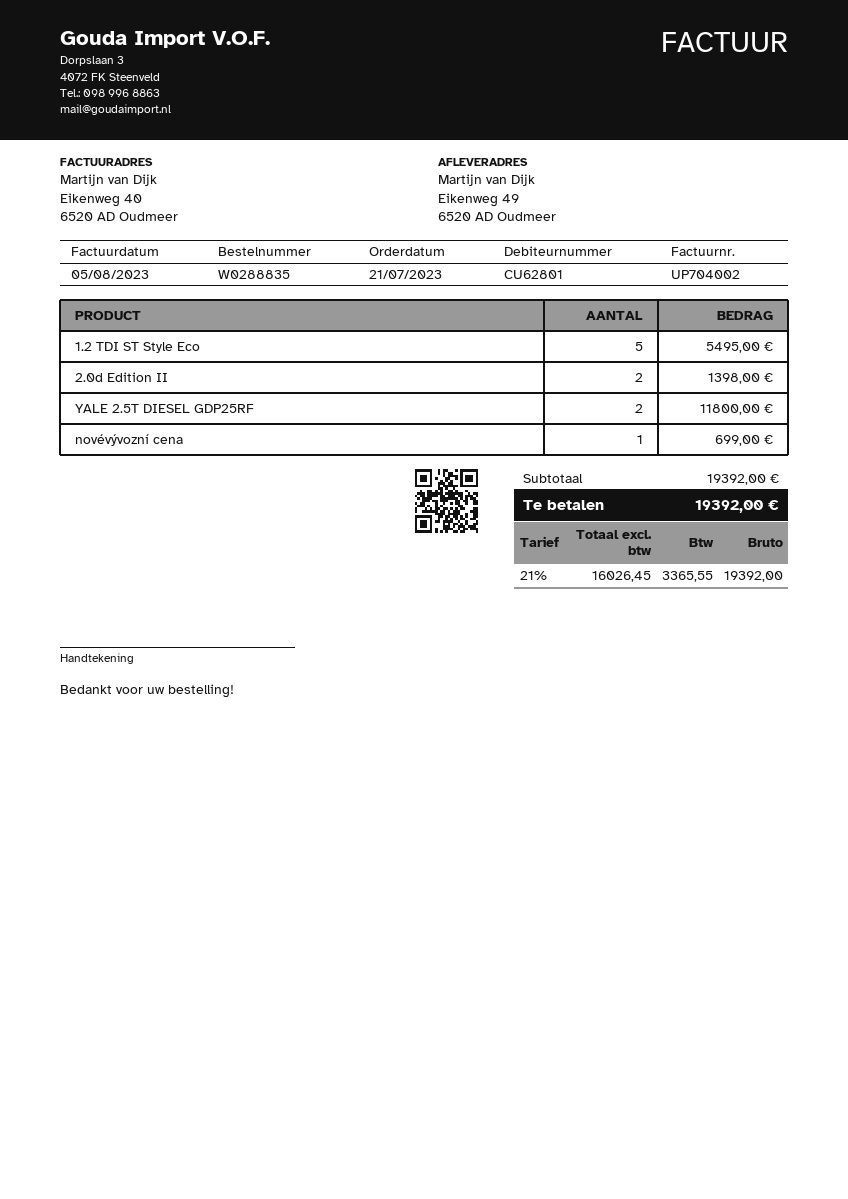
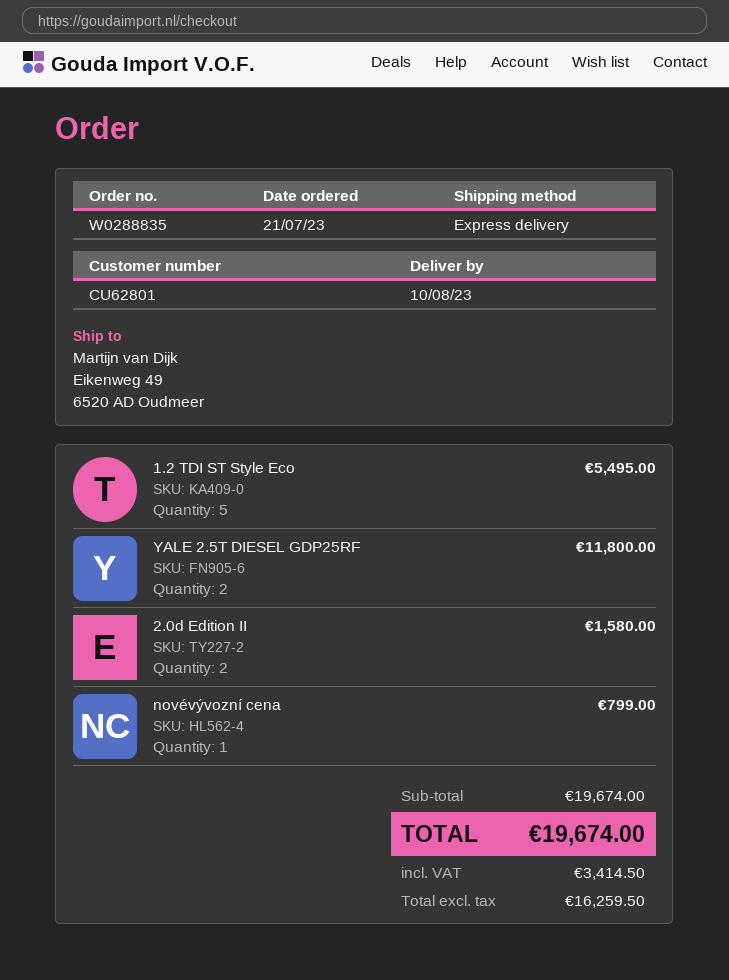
2.0d Edition II: 2 for 1398.00 -> 2 for 1580.00
novévývozní cena: 1 for 699.00 -> 1 for 799.00
subtotal: 19392.00 -> 19674.00
net: 16026.45 -> 16259.50
tax: 3365.55 -> 3414.50
total: 19392.00 -> 19674.00

